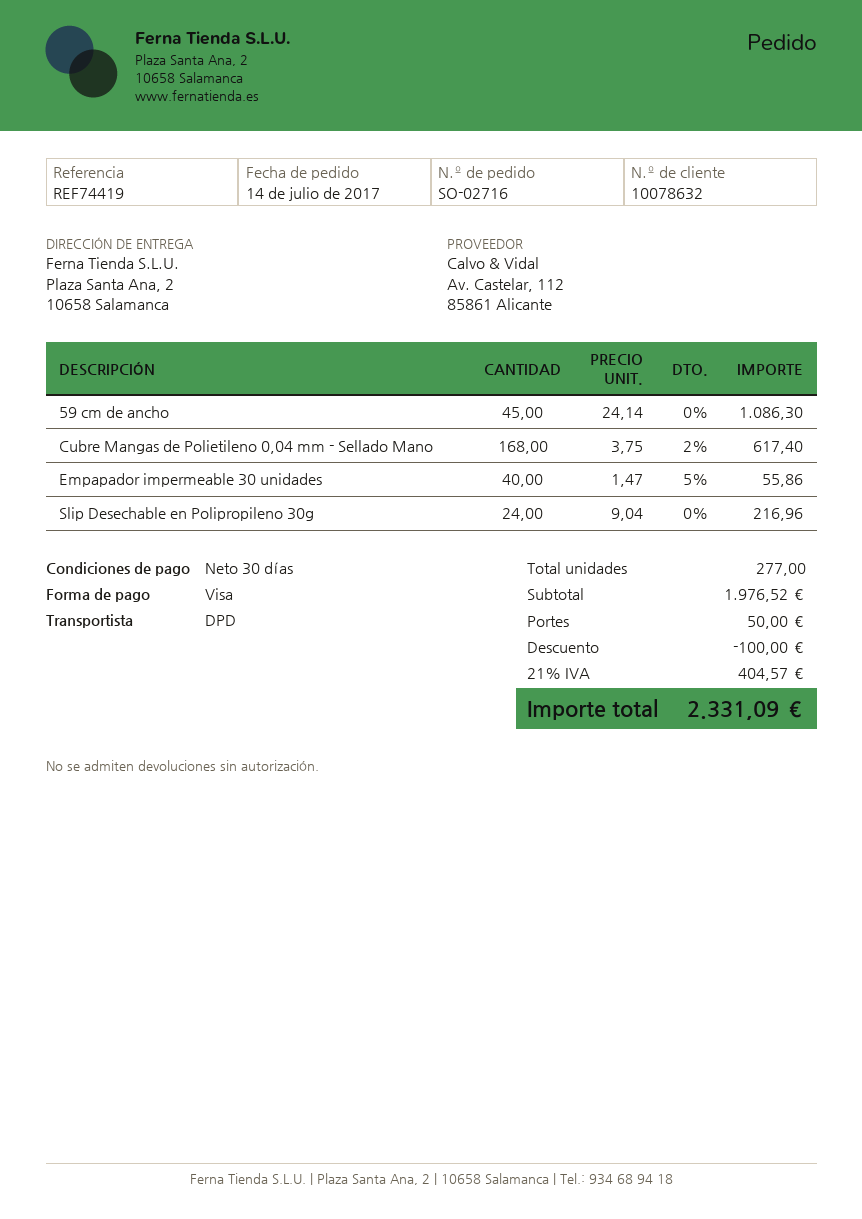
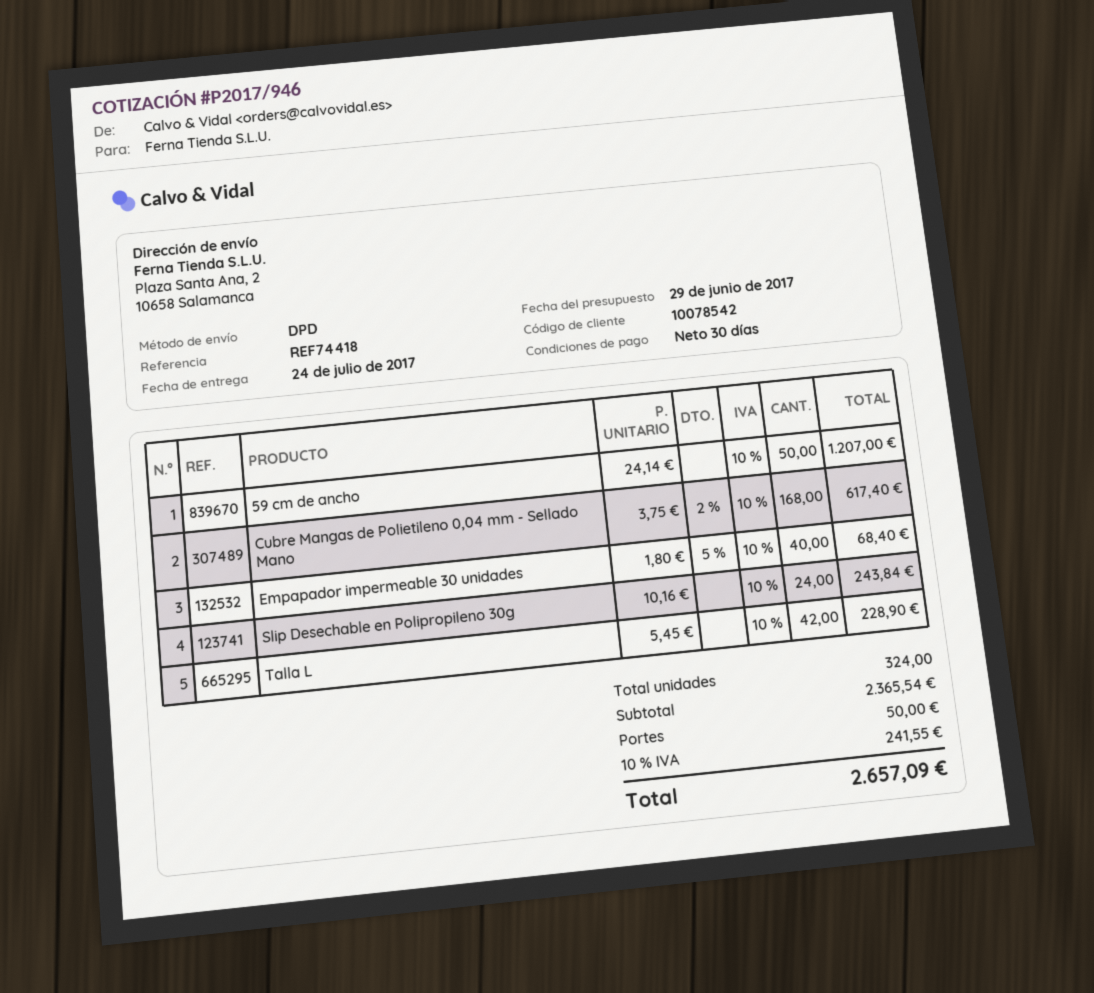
customer number: 10078632 -> 10078542
reference: REF74419 -> REF74418
59 cm de ancho: 45 x 24.14 = 1086.30 -> 50 x 24.14 = 1207.00
Empapador impermeable 30 unidades: 40 x 1.47 - 5% = 55.86 -> 40 x 1.80 - 5% = 68.40
Slip Desechable en Polipropileno 30g: 24 x 9.04 = 216.96 -> 24 x 10.16 = 243.84
Talla L: none -> 42 x 5.45 = 228.90
total quantity: 277 -> 324
subtotal: 1976.52 -> 2365.54
discount: 100.00 -> none
tax: 21% = 404.57 -> 10% = 241.55
total: 2331.09 -> 2657.09

